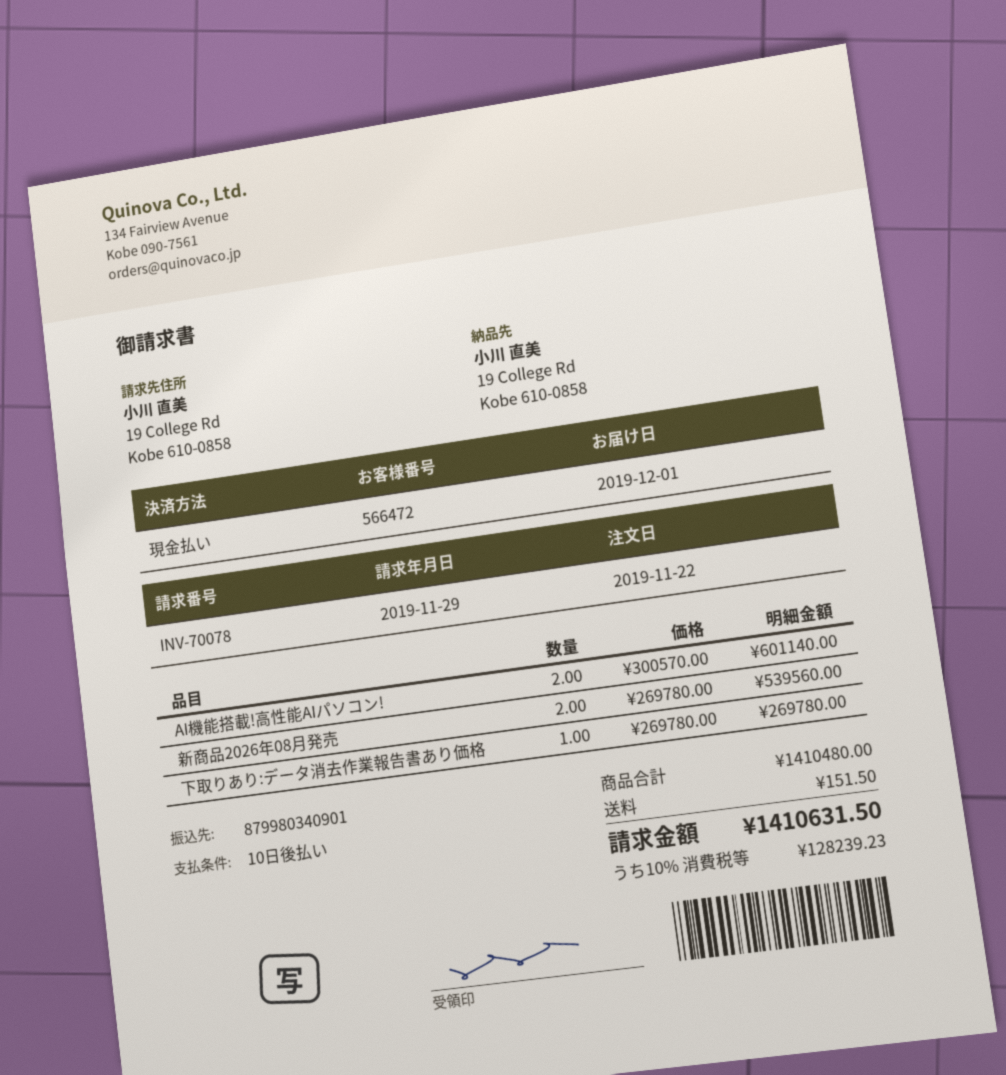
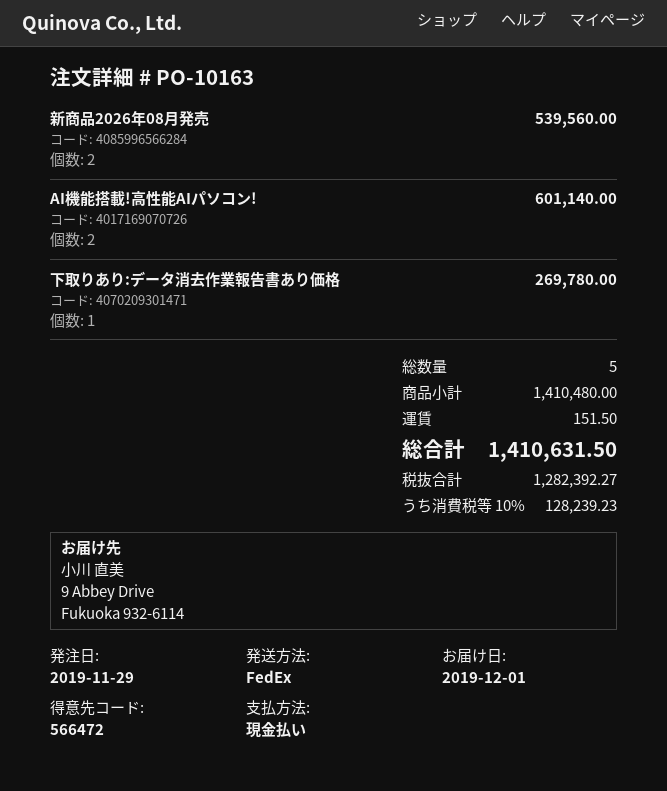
order date: 2019-11-22 -> 2019-11-29
ship to: 19 College Rd, Kobe 610-0858 -> 9 Abbey Drive, Fukuoka 932-6114

